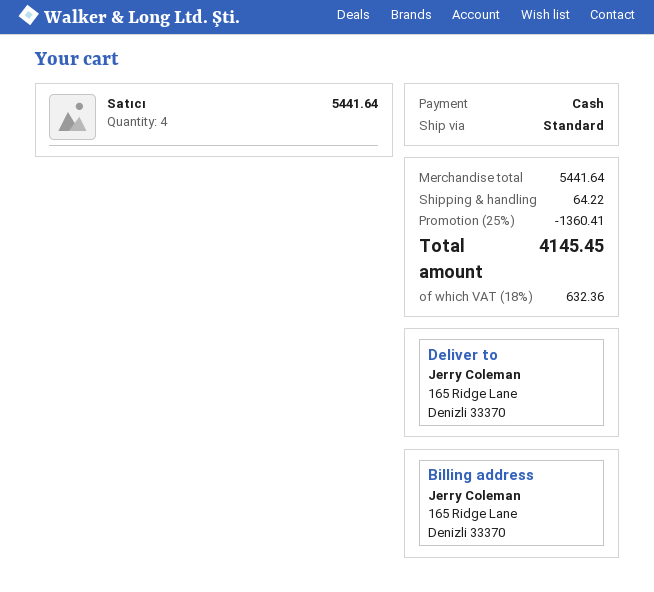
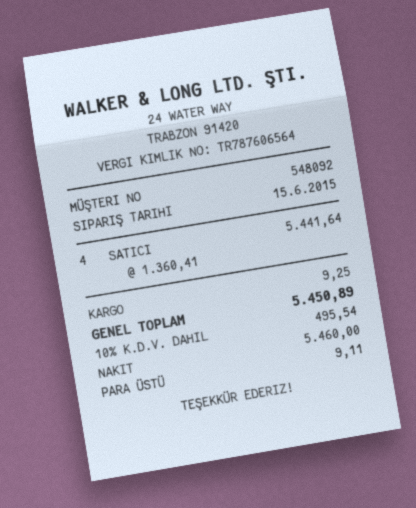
discount: 25% = 1360.41 -> none
shipping: 64.22 -> 9.25
tax: 18% = 632.36 -> 10% = 495.54
total: 4145.45 -> 5450.89

